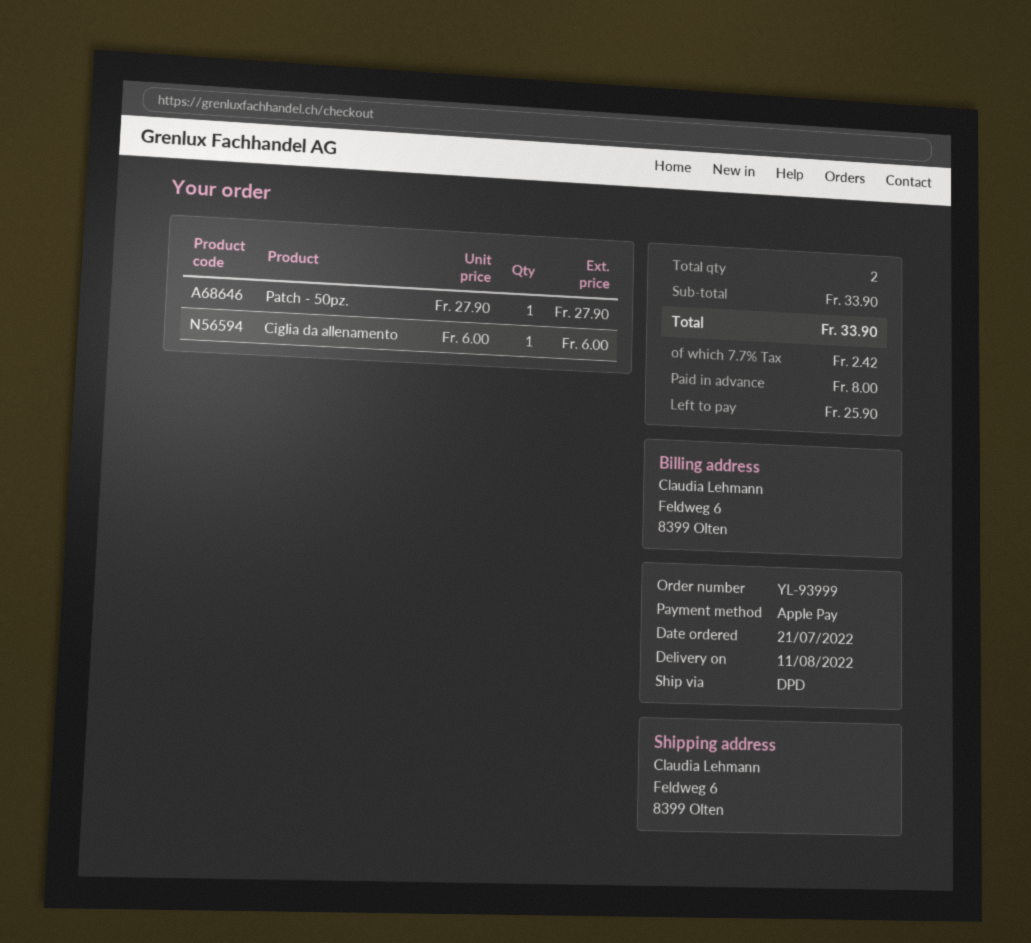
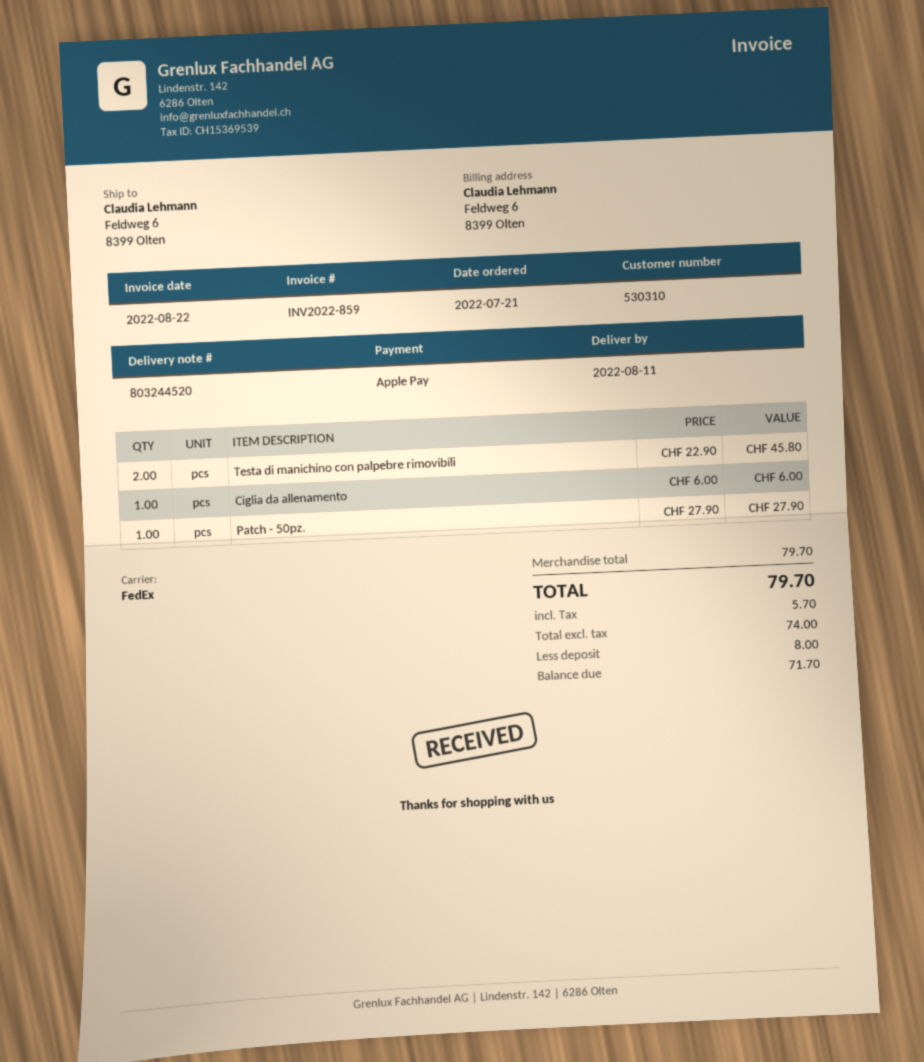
shipping method: DPD -> FedEx
Testa di manichino con palpebre rimovibili: none -> 2 x 22.90 = 45.80
subtotal: 33.90 -> 79.70
tax: 2.42 -> 5.70
total: 33.90 -> 79.70
balance: 25.90 -> 71.70

